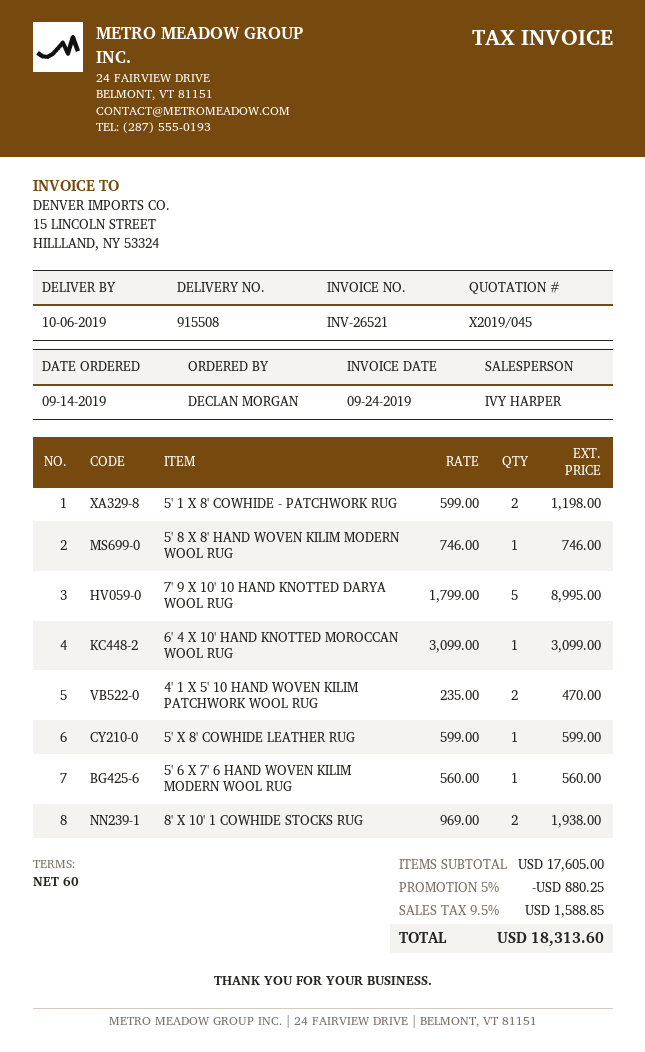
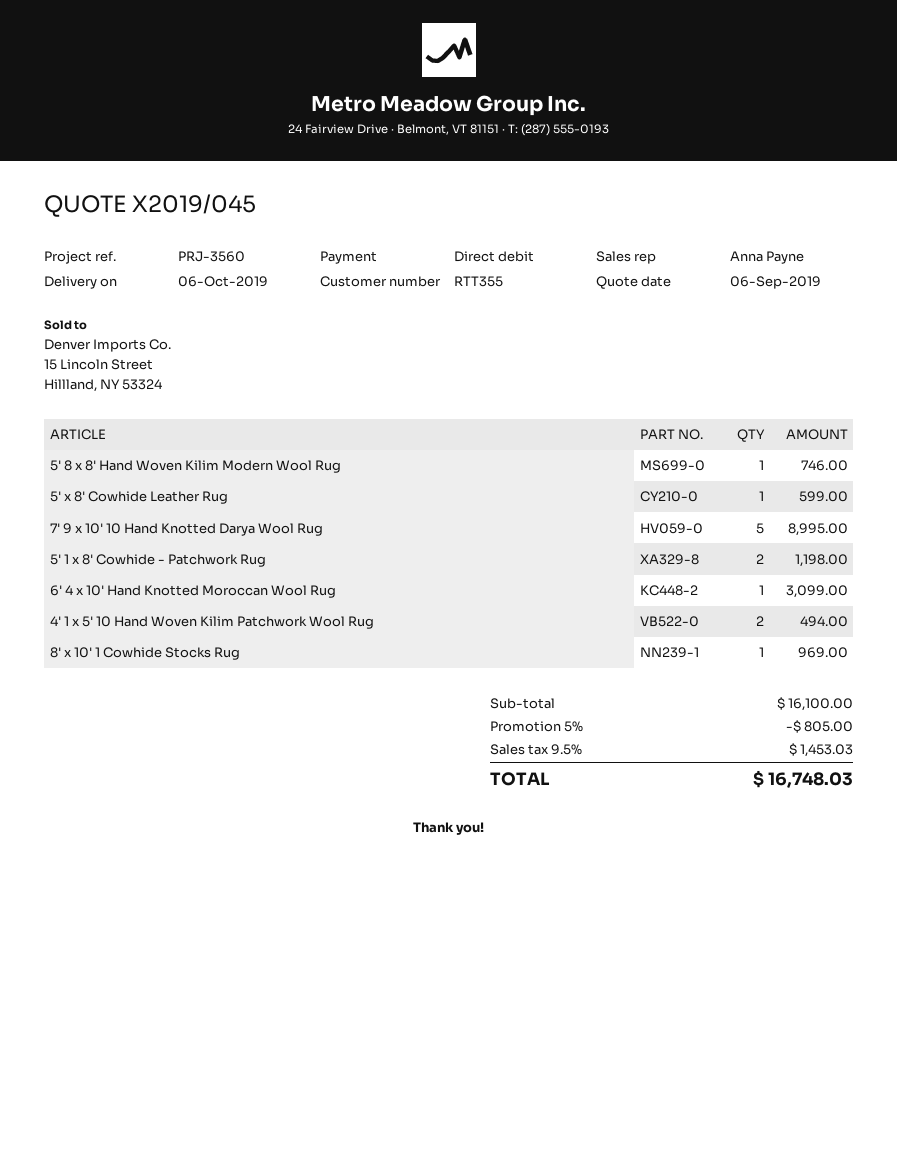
sales rep: IVY HARPER -> Anna Payne
4' 1 X 5' 10 HAND WOVEN KILIM PATCHWORK WOOL RUG: 2 for 470.00 -> 2 for 494.00
5' 6 X 7' 6 HAND WOVEN KILIM MODERN WOOL RUG: 1 for 560.00 -> none
8' X 10' 1 COWHIDE STOCKS RUG: 2 for 1938.00 -> 1 for 969.00
subtotal: 17605.00 -> 16100.00
discount: 5% = 880.25 -> 5% = 805.00
tax: 9.5% = 1588.85 -> 9.5% = 1453.03
total: 18313.60 -> 16748.03

